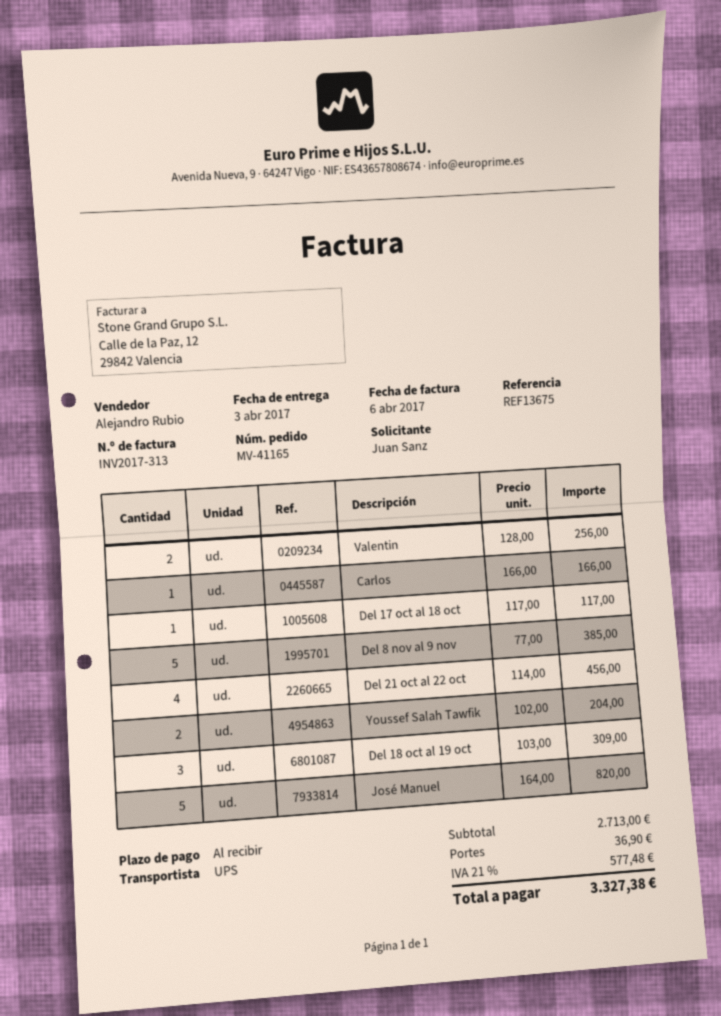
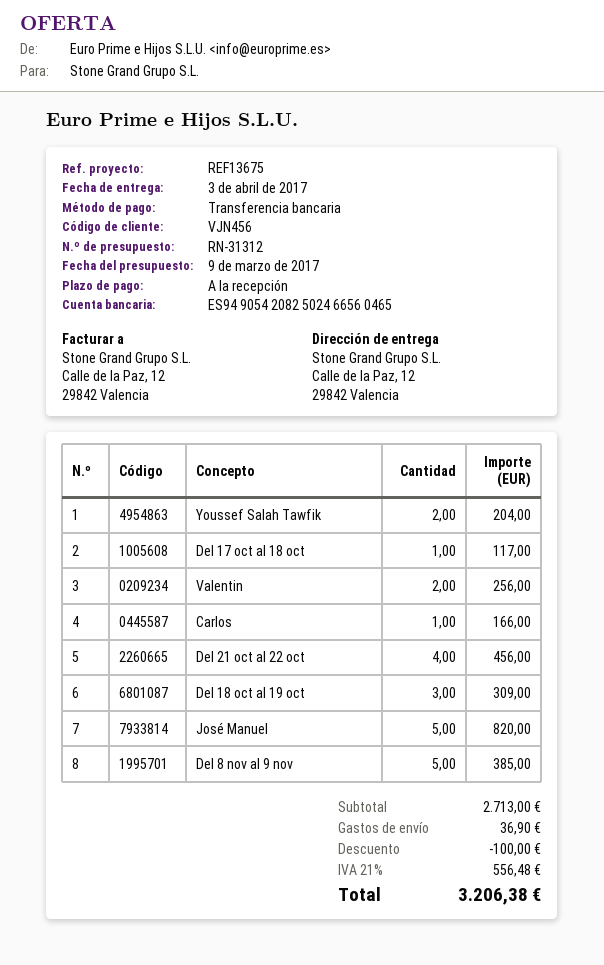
discount: none -> 100.00
tax: 21% = 577.48 -> 21% = 556.48
total: 3327.38 -> 3206.38

